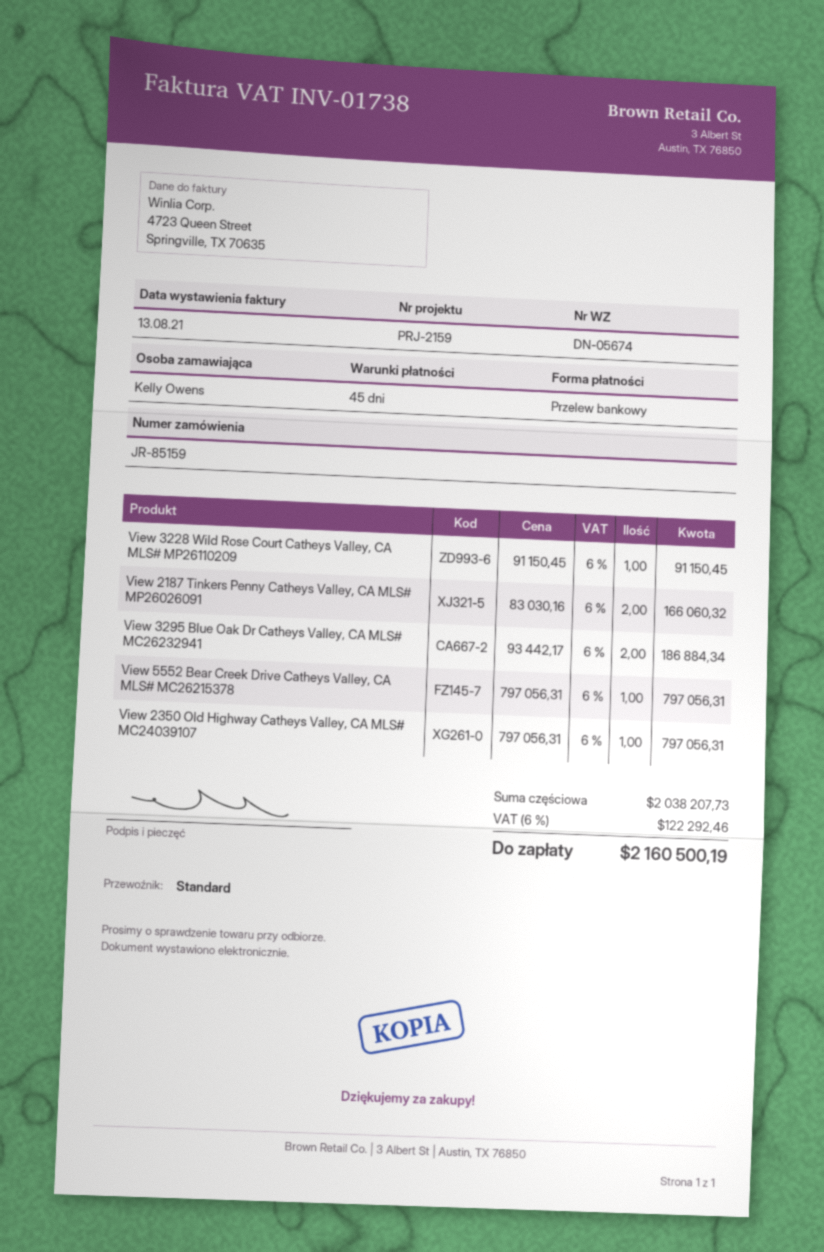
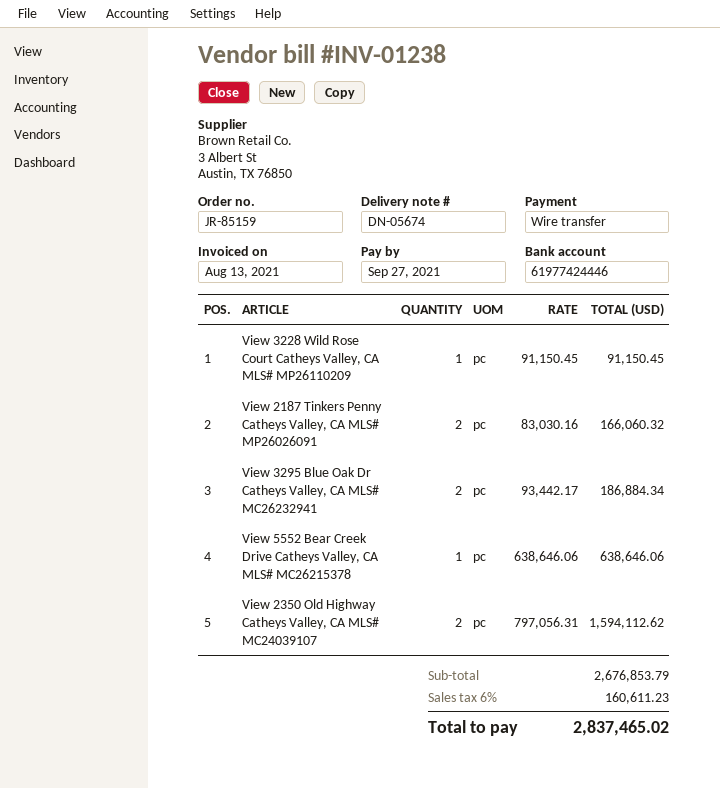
invoice number: INV-01738 -> INV-01238
View 5552 Bear Creek Drive Catheys Valley, CA MLS# MC26215378: 1 x 797056.31 = 797056.31 -> 1 x 638646.06 = 638646.06
View 2350 Old Highway Catheys Valley, CA MLS# MC24039107: 1 x 797056.31 = 797056.31 -> 2 x 797056.31 = 1594112.62
subtotal: 2038207.73 -> 2676853.79
tax: 6% = 122292.46 -> 6% = 160611.23
total: 2160500.19 -> 2837465.02

